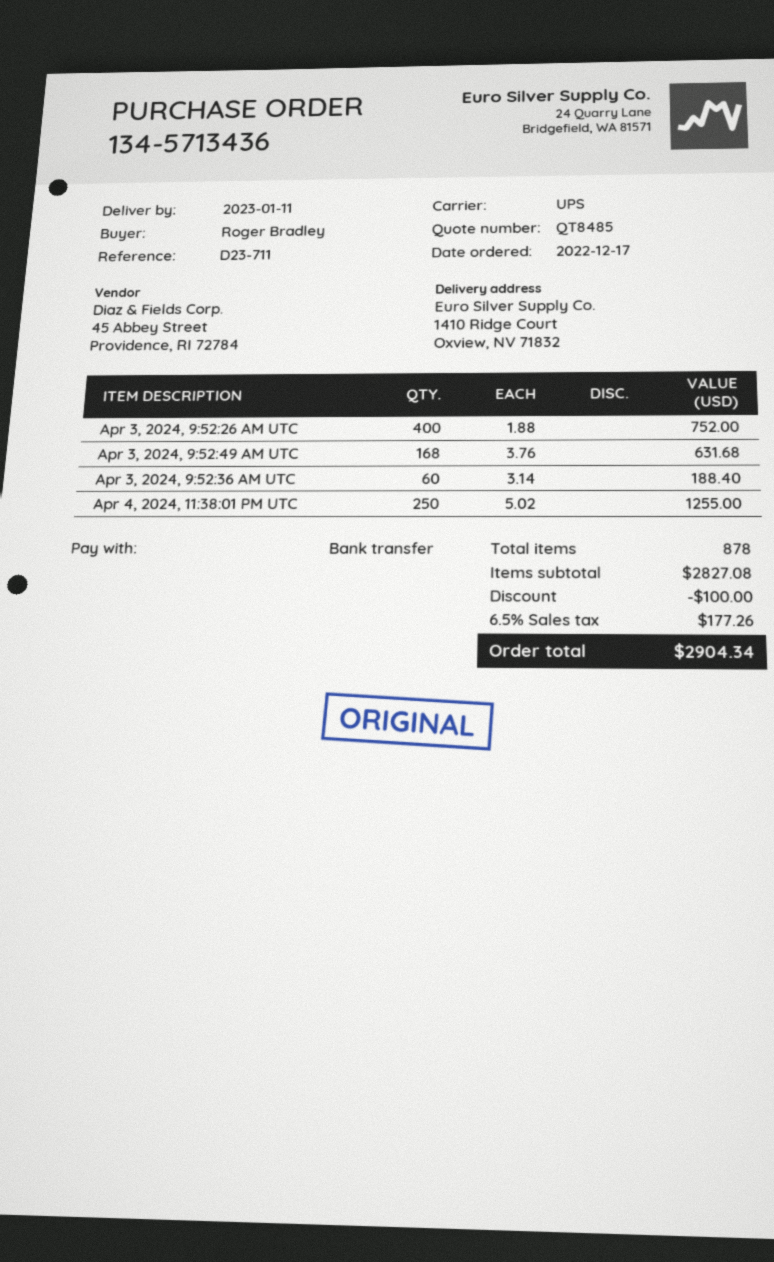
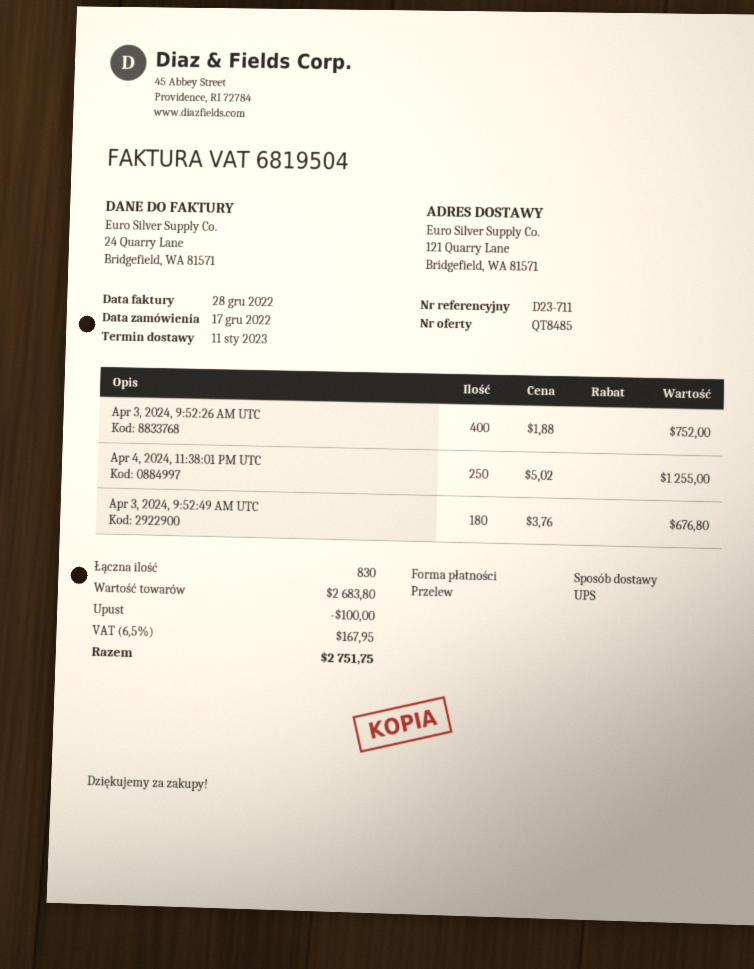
ship to: 1410 Ridge Court, Oxview, NV 71832 -> 121 Quarry Lane, Bridgefield, WA 81571
Apr 3, 2024, 9:52:49 AM UTC: 168 x 3.76 = 631.68 -> 180 x 3.76 = 676.80
Apr 3, 2024, 9:52:36 AM UTC: 60 x 3.14 = 188.40 -> none
total quantity: 878 -> 830
subtotal: 2827.08 -> 2683.80
tax: 6.5% = 177.26 -> 6.5% = 167.95
total: 2904.34 -> 2751.75

